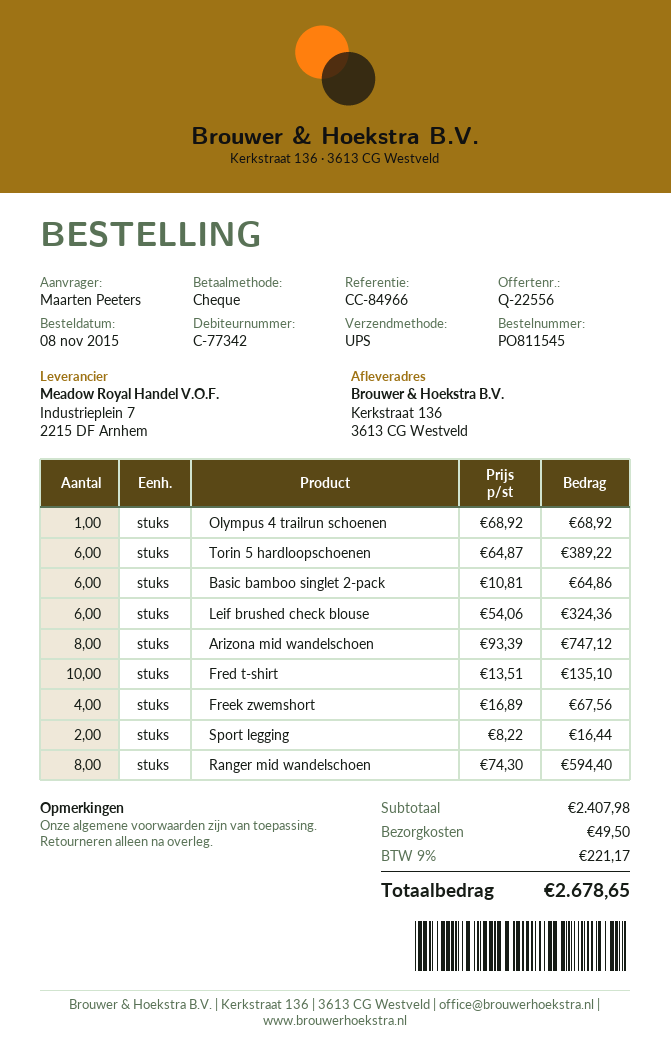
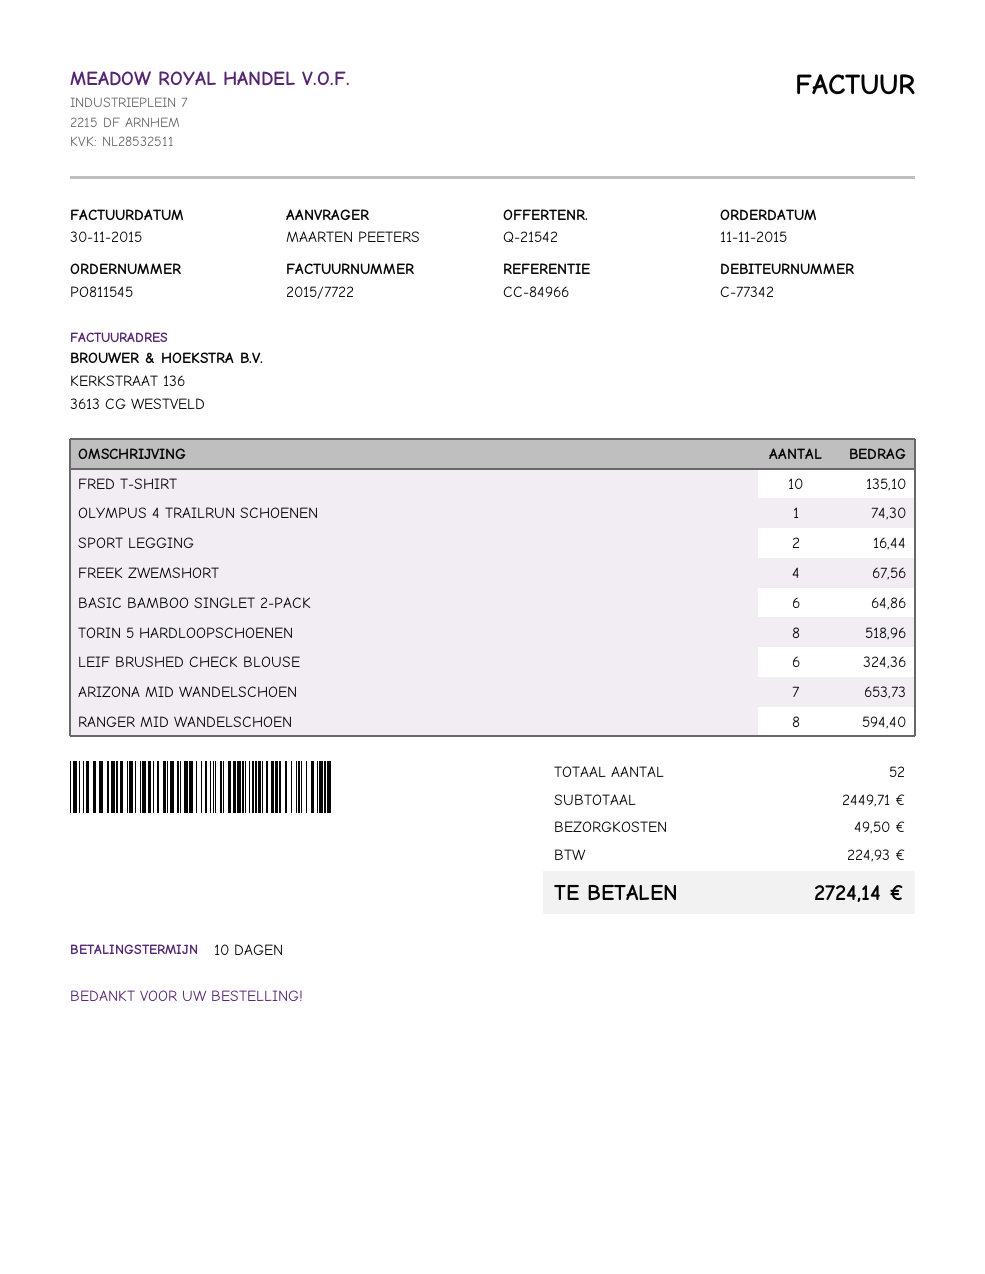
quote number: Q-22556 -> Q-21542
order date: 2015-11-08 -> 2015-11-11
Olympus 4 trailrun schoenen: 1 for 68.92 -> 1 for 74.30
Torin 5 hardloopschoenen: 6 for 389.22 -> 8 for 518.96
Arizona mid wandelschoen: 8 for 747.12 -> 7 for 653.73
subtotal: 2407.98 -> 2449.71
tax: 221.17 -> 224.93
total: 2678.65 -> 2724.14

